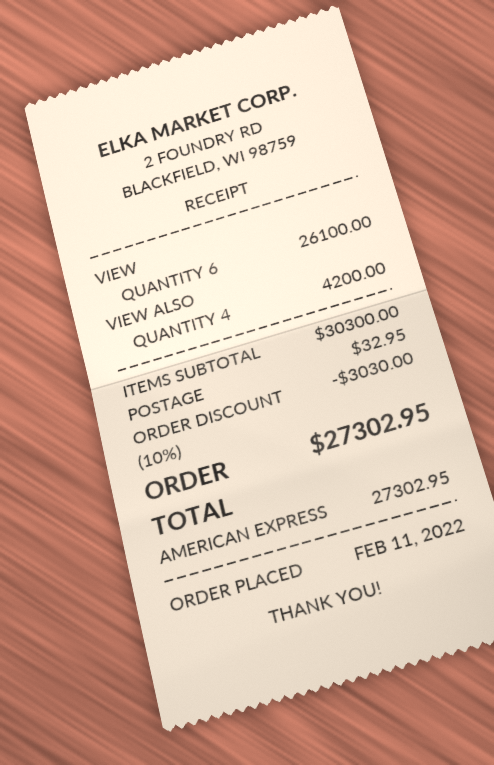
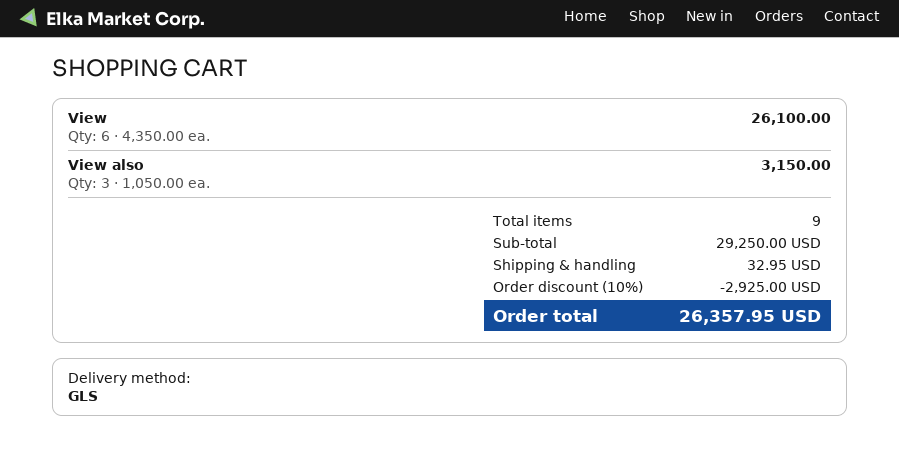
VIEW ALSO: 4 for 4200.00 -> 3 for 3150.00
subtotal: 30300.00 -> 29250.00
discount: 10% = 3030.00 -> 10% = 2925.00
total: 27302.95 -> 26357.95

